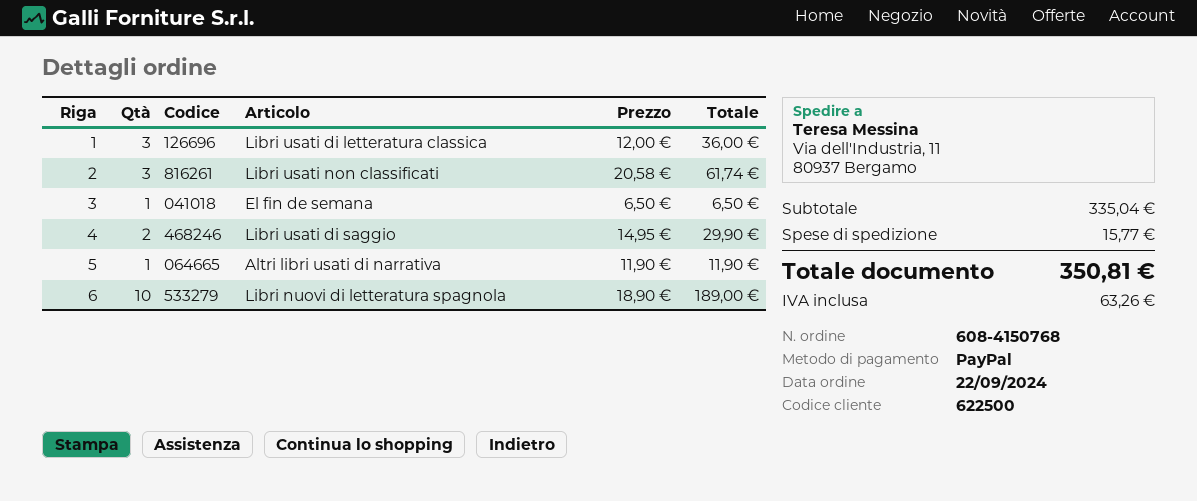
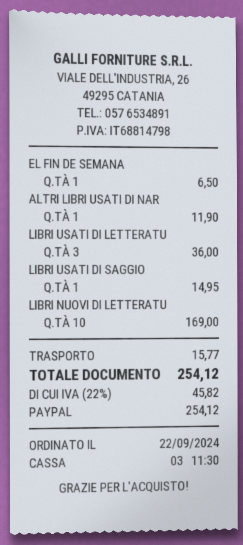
Libri usati non classificati: 3 for 61.74 -> none
Libri usati di saggio: 2 for 29.90 -> 1 for 14.95
Libri nuovi di letteratura spagnola: 10 for 189.00 -> 10 for 169.00
tax: 63.26 -> 45.82
total: 350.81 -> 254.12

